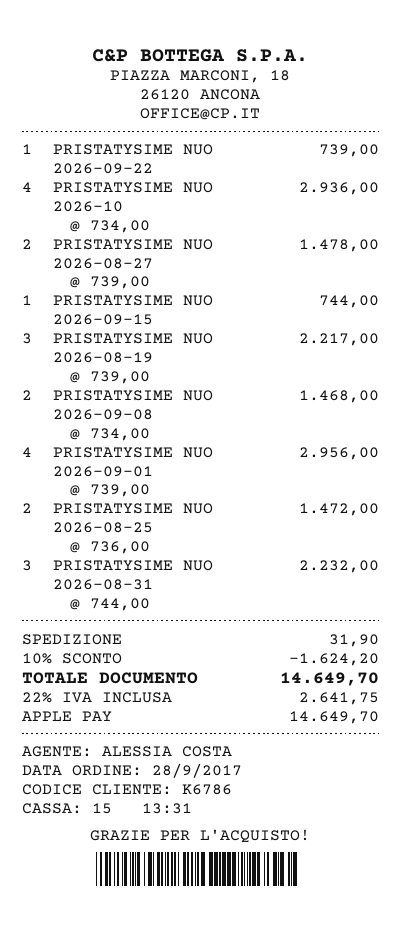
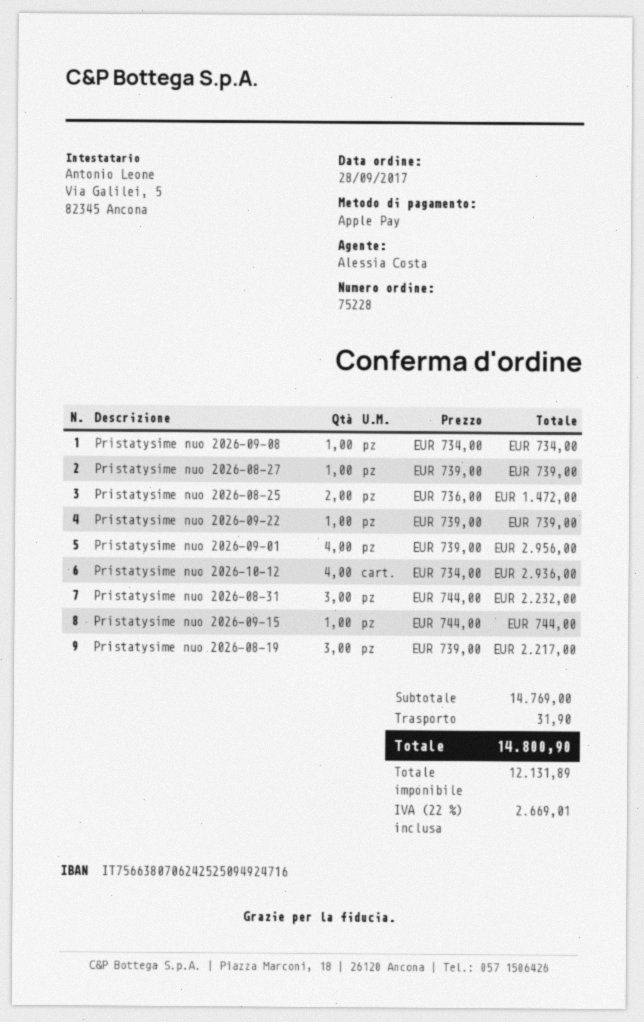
PRISTATYSIME NUO 2026‑08‑27: 2 x 739.00 = 1478.00 -> 1 x 739.00 = 739.00
PRISTATYSIME NUO 2026‑09‑08: 2 x 734.00 = 1468.00 -> 1 x 734.00 = 734.00
discount: 10% = 1624.20 -> none
tax: 22% = 2641.75 -> 22% = 2669.01
total: 14649.70 -> 14800.90

